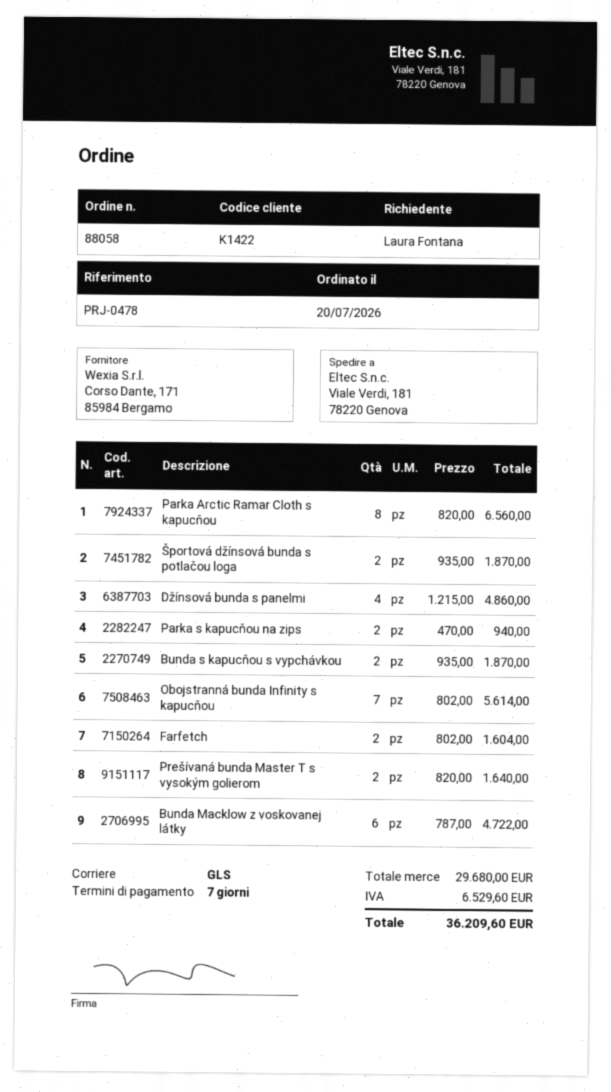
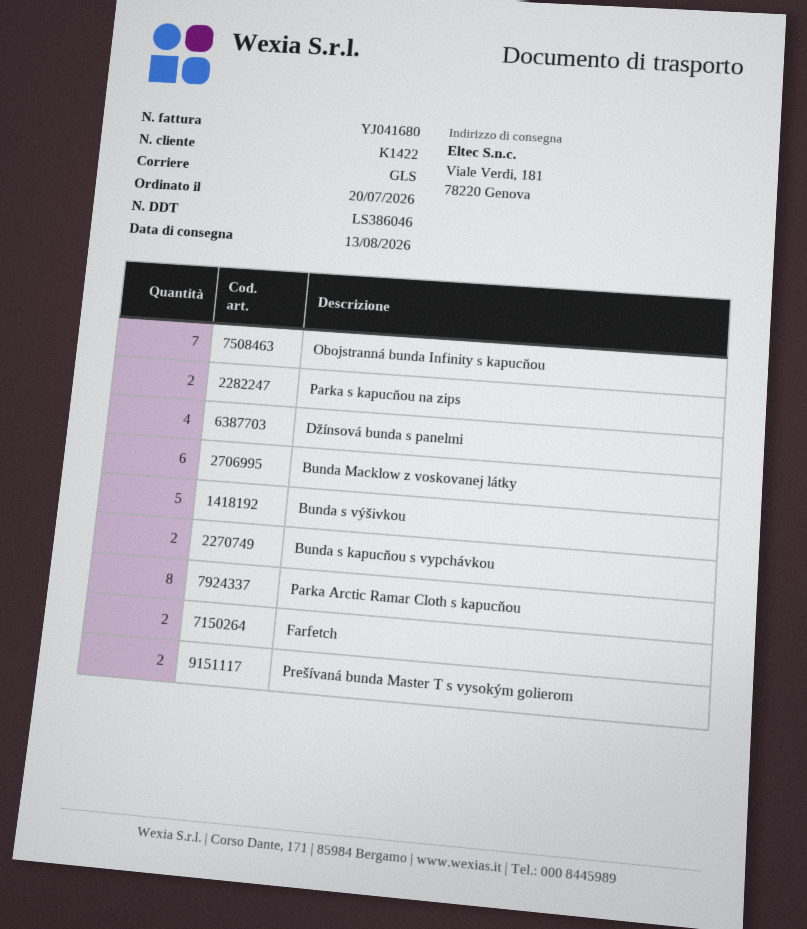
Športová džínsová bunda s potlačou loga: 2 -> none
Bunda s výšivkou: none -> 5

